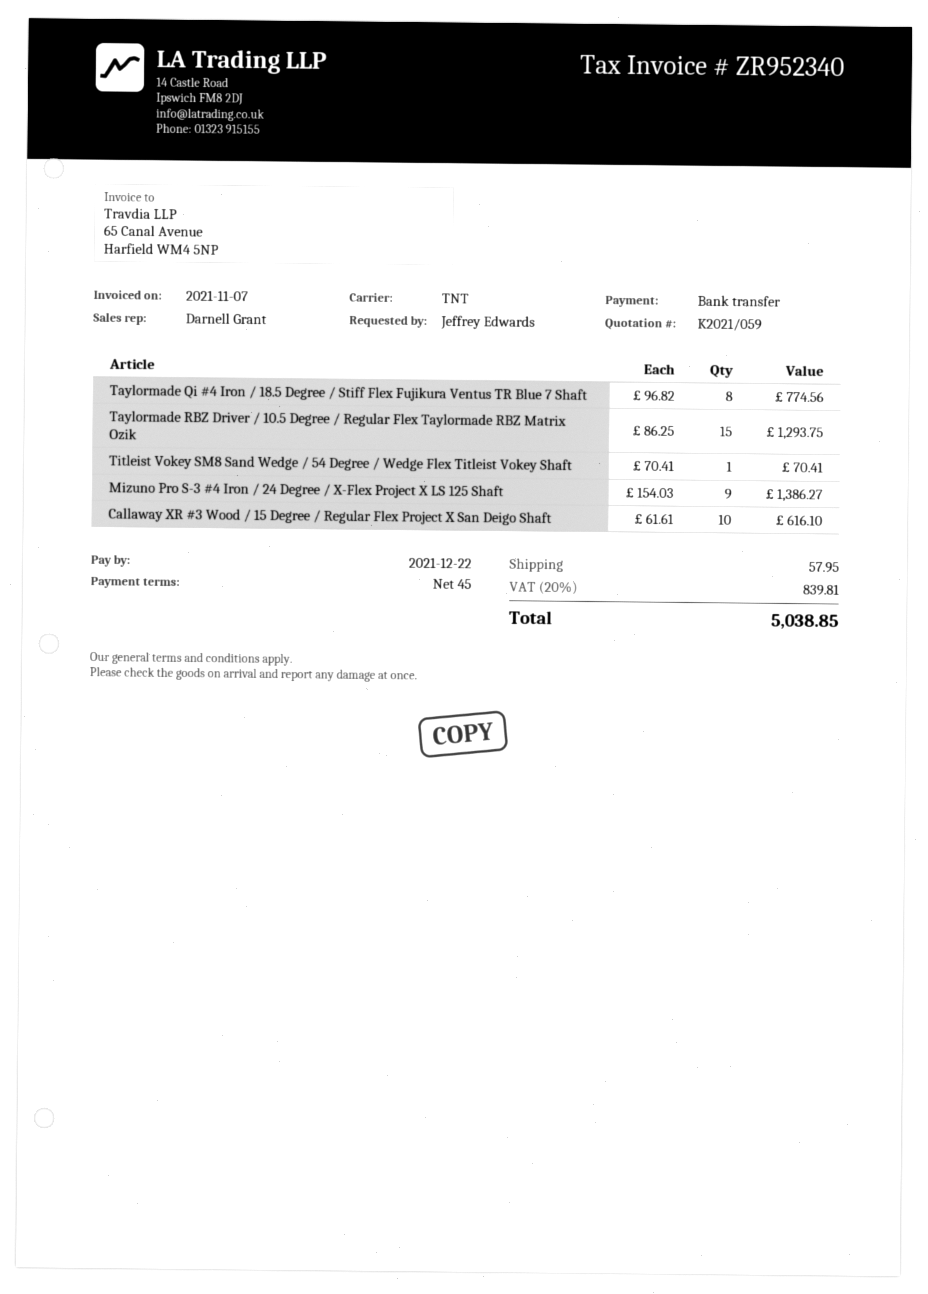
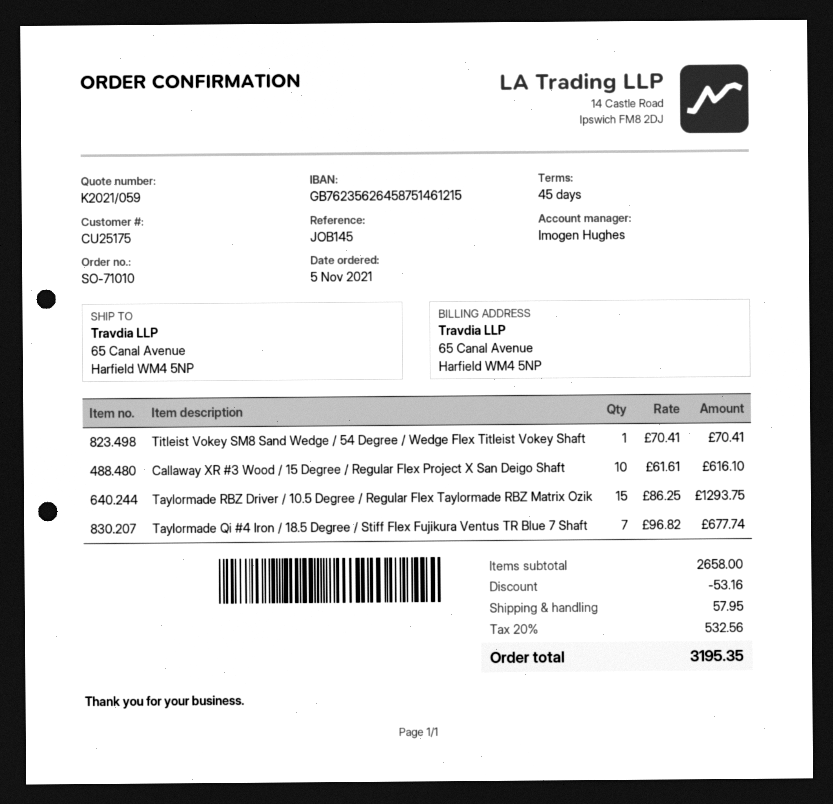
sales rep: Darnell Grant -> Imogen Hughes
Taylormade Qi #4 Iron / 18.5 Degree / Stiff Flex Fujikura Ventus TR Blue 7 Shaft: 8 x 96.82 = 774.56 -> 7 x 96.82 = 677.74
Mizuno Pro S-3 #4 Iron / 24 Degree / X-Flex Project X LS 125 Shaft: 9 x 154.03 = 1386.27 -> none
discount: none -> 53.16
tax: 20% = 839.81 -> 20% = 532.56
total: 5038.85 -> 3195.35

